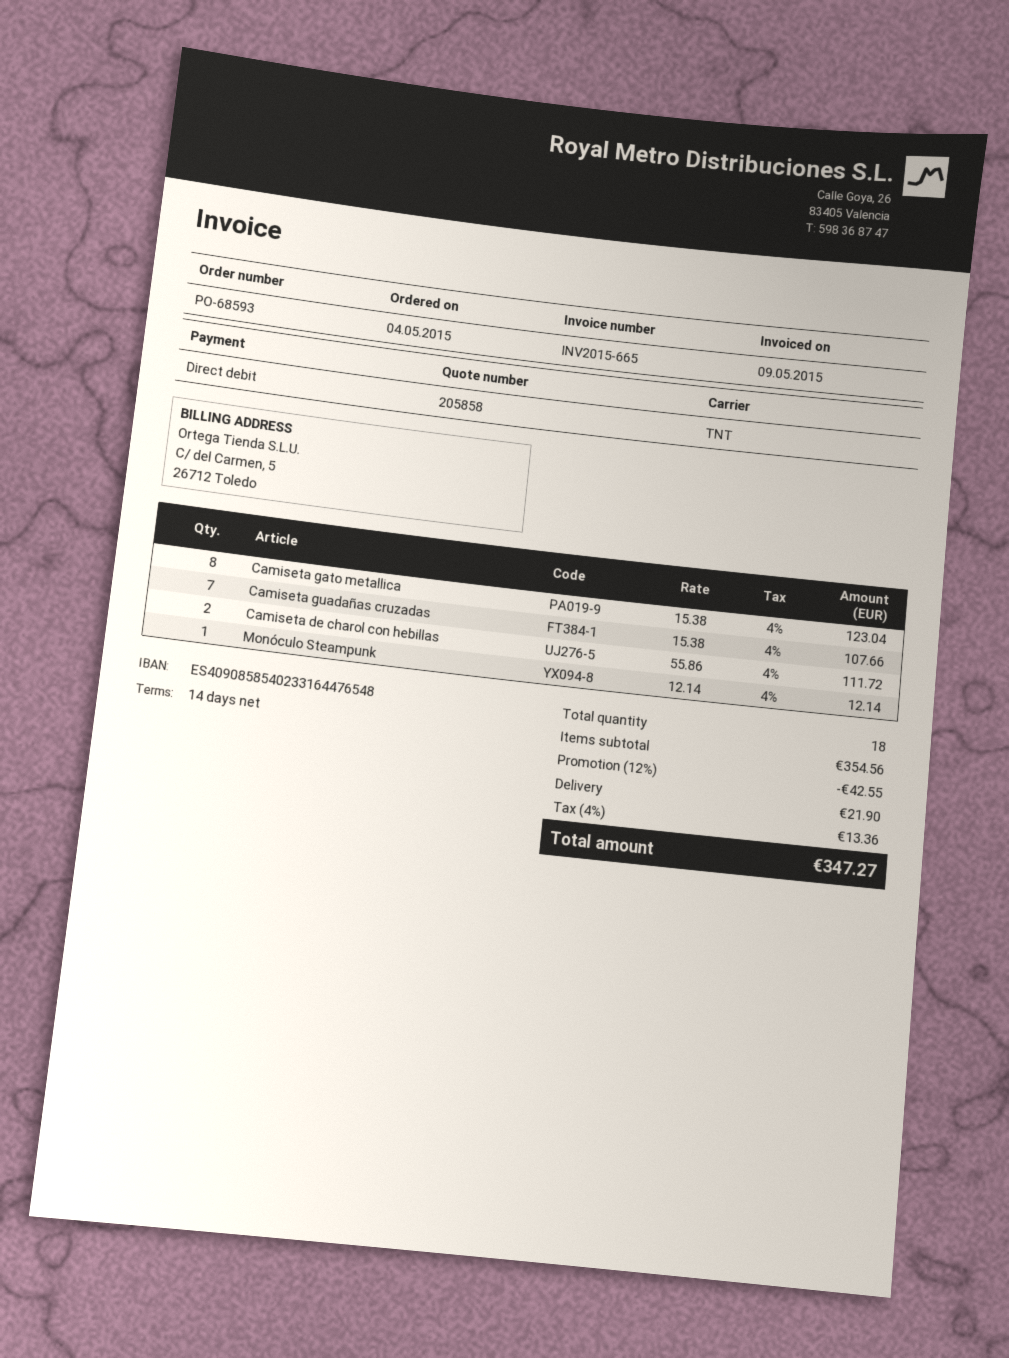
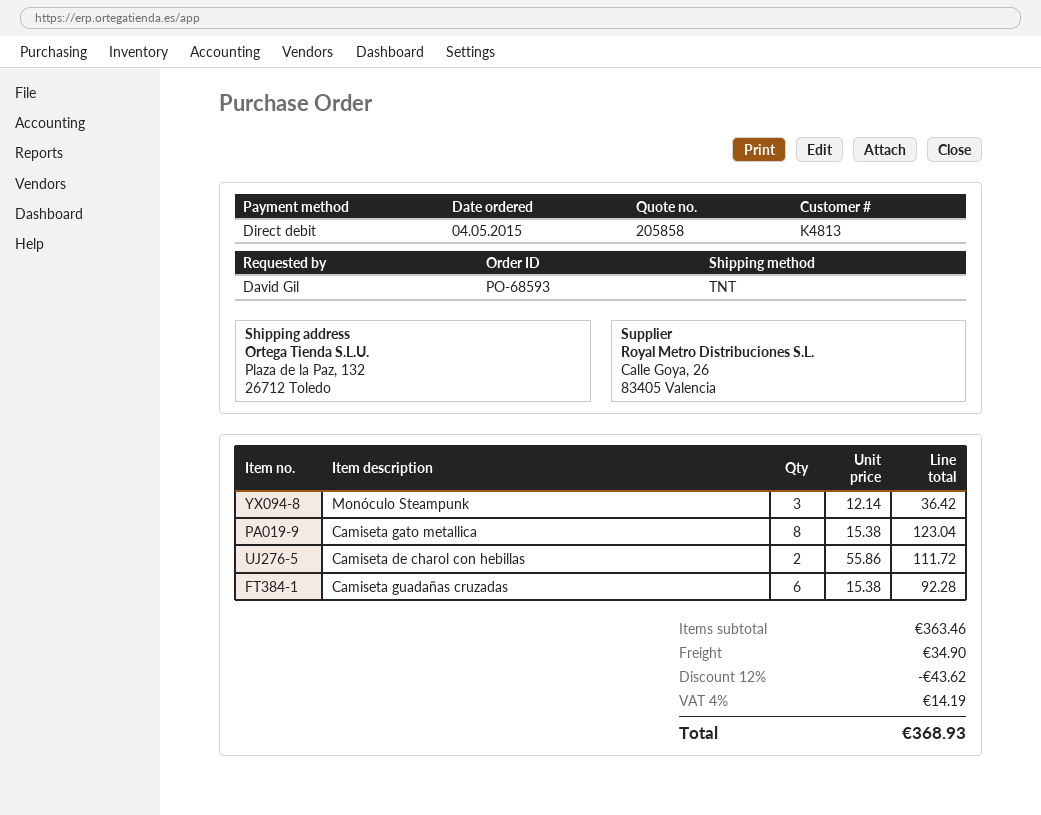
Camiseta guadañas cruzadas: 7 x 15.38 = 107.66 -> 6 x 15.38 = 92.28
Monóculo Steampunk: 1 x 12.14 = 12.14 -> 3 x 12.14 = 36.42
subtotal: 354.56 -> 363.46
discount: 12% = 42.55 -> 12% = 43.62
shipping: 21.90 -> 34.90
tax: 4% = 13.36 -> 4% = 14.19
total: 347.27 -> 368.93

